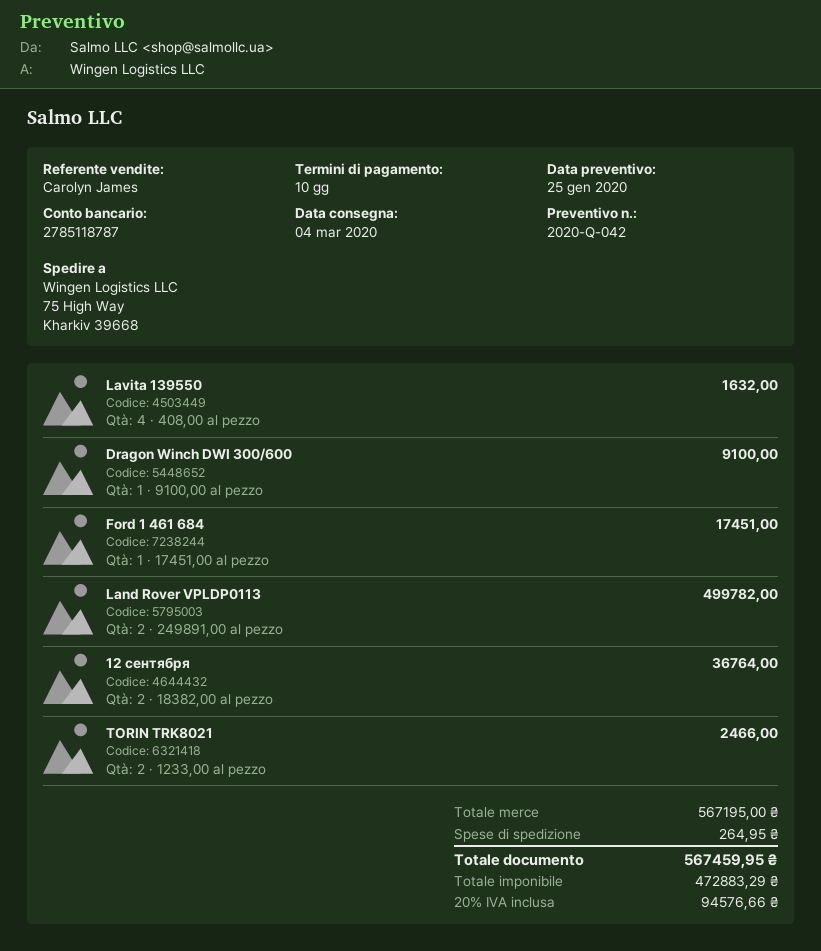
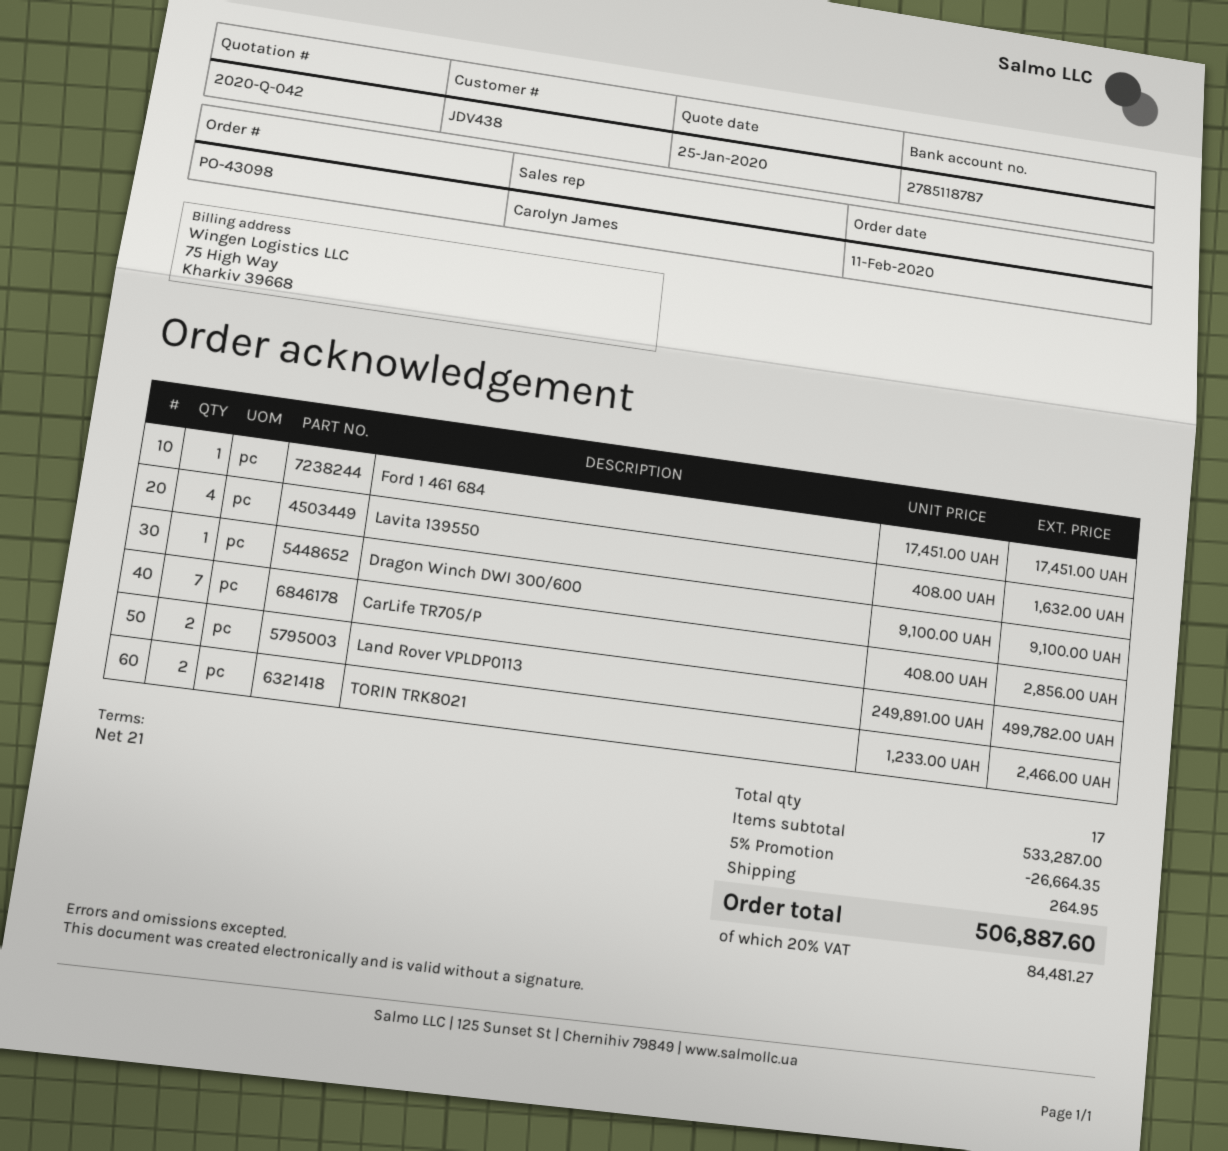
payment terms: 10 days -> 21 days
12 сентября: 2 x 18382.00 = 36764.00 -> none
CarLife TR705/P: none -> 7 x 408.00 = 2856.00
subtotal: 567195.00 -> 533287.00
discount: none -> 5% = 26664.35
tax: 20% = 94576.66 -> 20% = 84481.27
total: 567459.95 -> 506887.60

